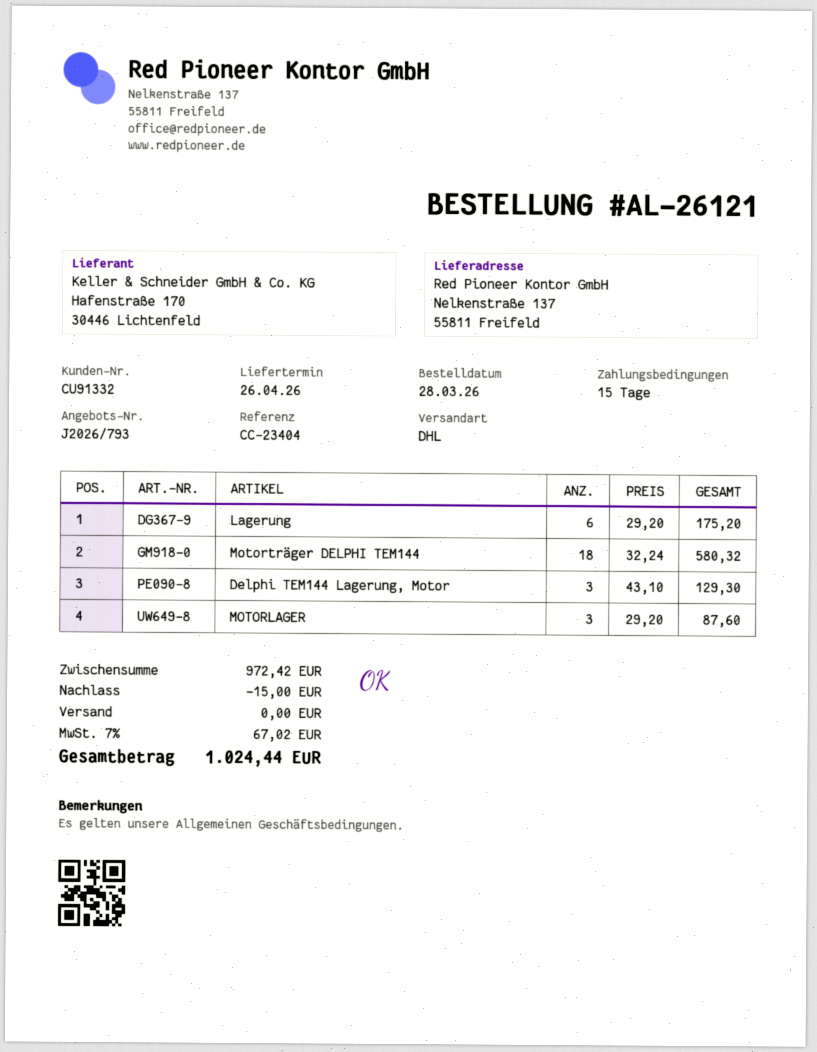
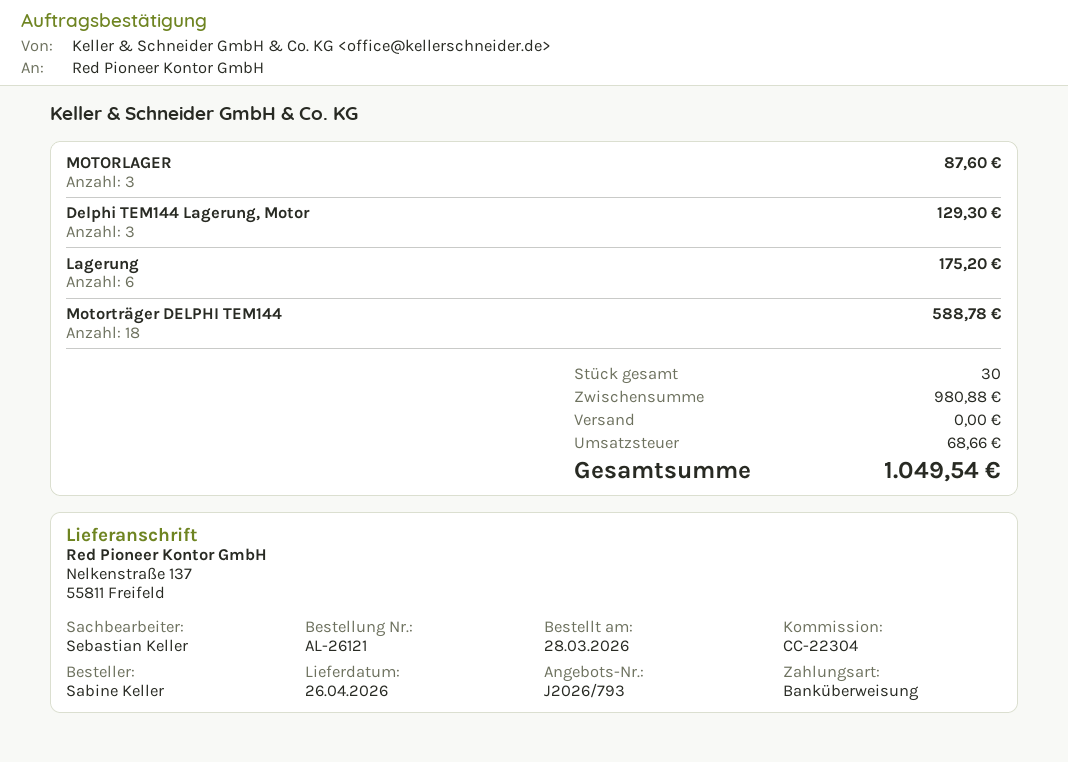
reference: CC-23404 -> CC-22304
Motorträger DELPHI TEM144: 18 for 580.32 -> 18 for 588.78
subtotal: 972.42 -> 980.88
discount: 15.00 -> none
tax: 67.02 -> 68.66
total: 1024.44 -> 1049.54

